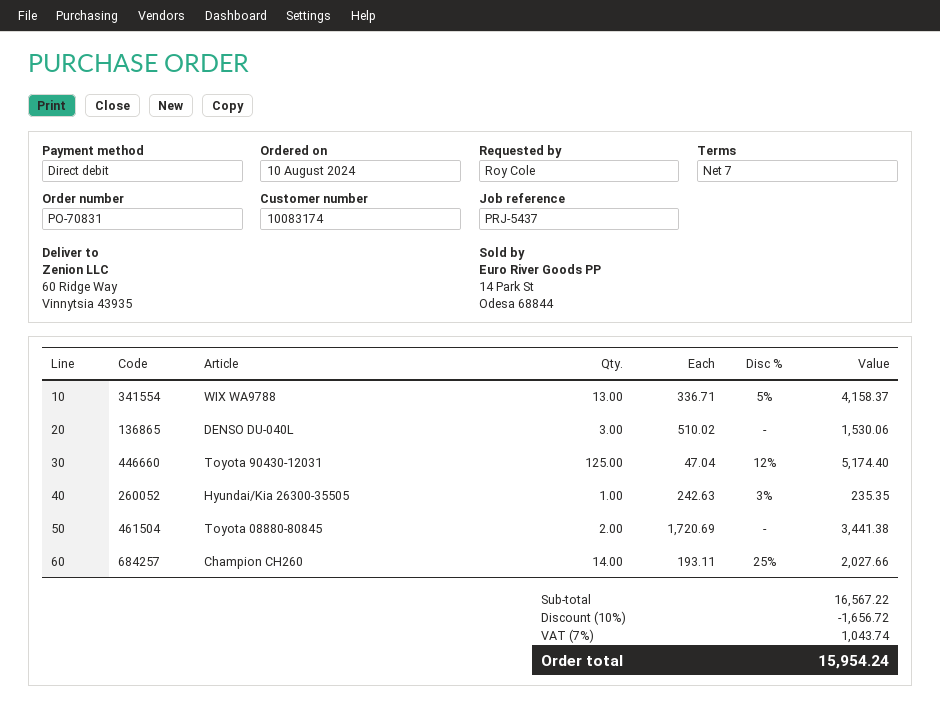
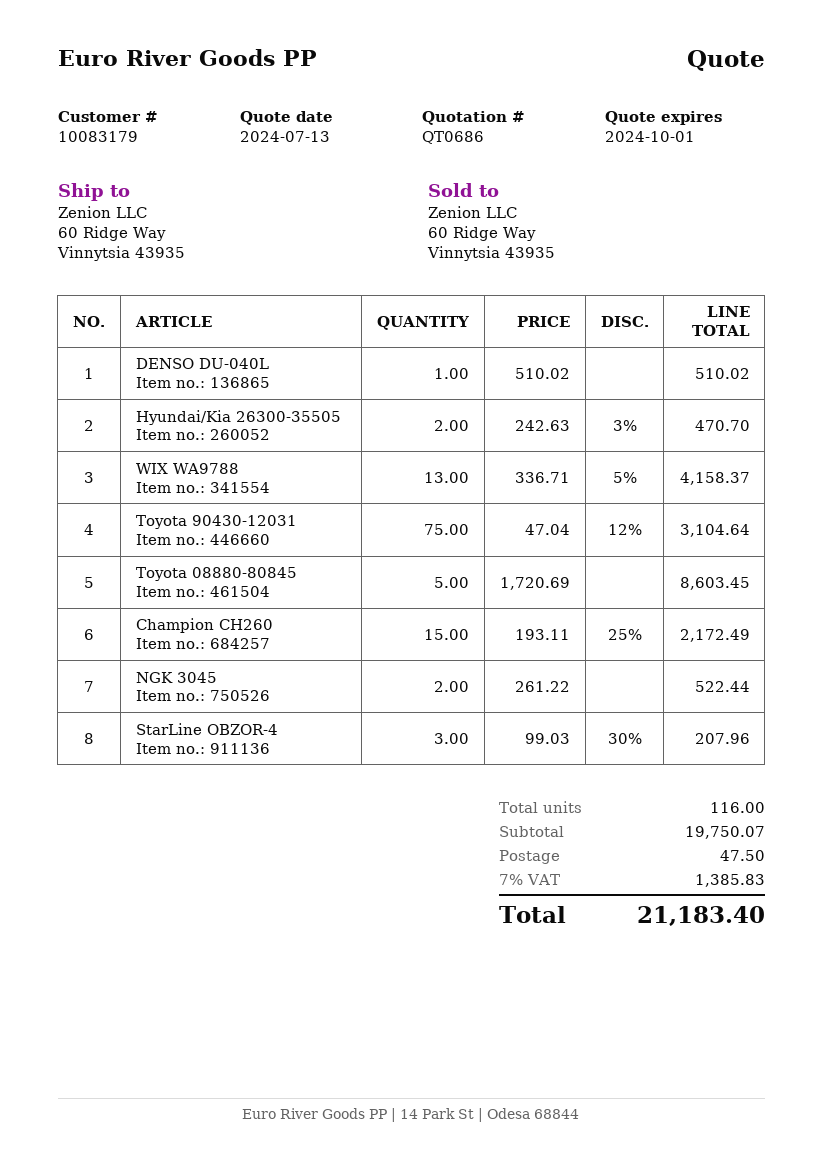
customer number: 10083174 -> 10083179
DENSO DU-040L: 3 x 510.02 = 1530.06 -> 1 x 510.02 = 510.02
Toyota 90430-12031: 125 x 47.04 - 12% = 5174.40 -> 75 x 47.04 - 12% = 3104.64
Hyundai/Kia 26300-35505: 1 x 242.63 - 3% = 235.35 -> 2 x 242.63 - 3% = 470.70
Toyota 08880-80845: 2 x 1720.69 = 3441.38 -> 5 x 1720.69 = 8603.45
Champion CH260: 14 x 193.11 - 25% = 2027.66 -> 15 x 193.11 - 25% = 2172.49
NGK 3045: none -> 2 x 261.22 = 522.44
StarLine OBZOR-4: none -> 3 x 99.03 - 30% = 207.96
subtotal: 16567.22 -> 19750.07
discount: 10% = 1656.72 -> none
shipping: none -> 47.50
tax: 7% = 1043.74 -> 7% = 1385.83
total: 15954.24 -> 21183.40

